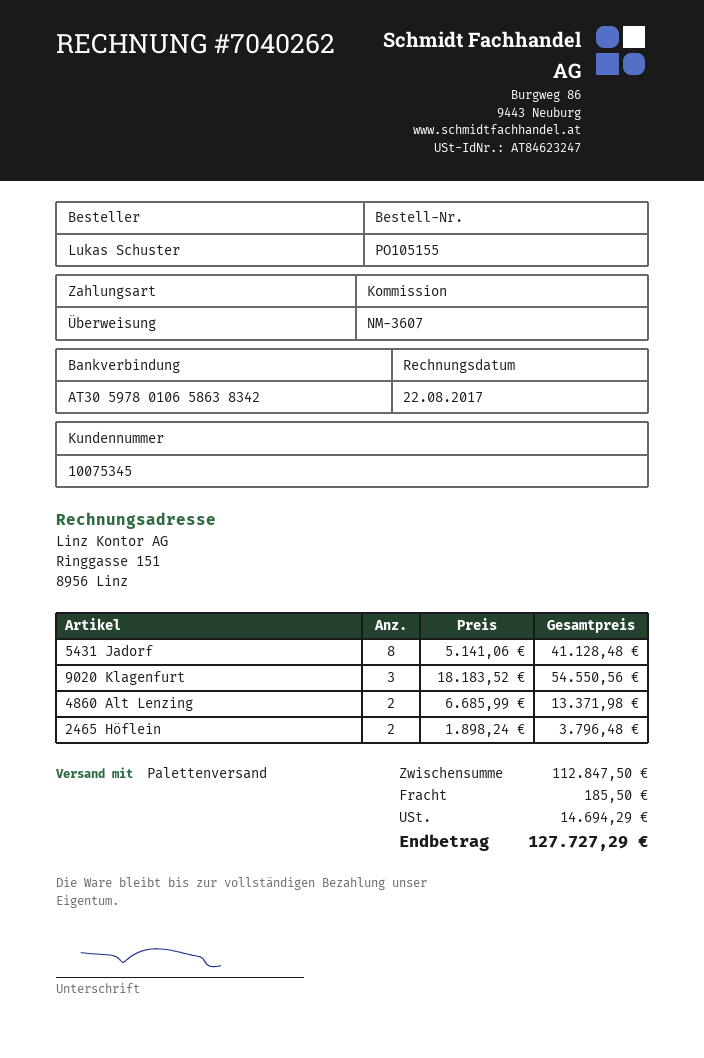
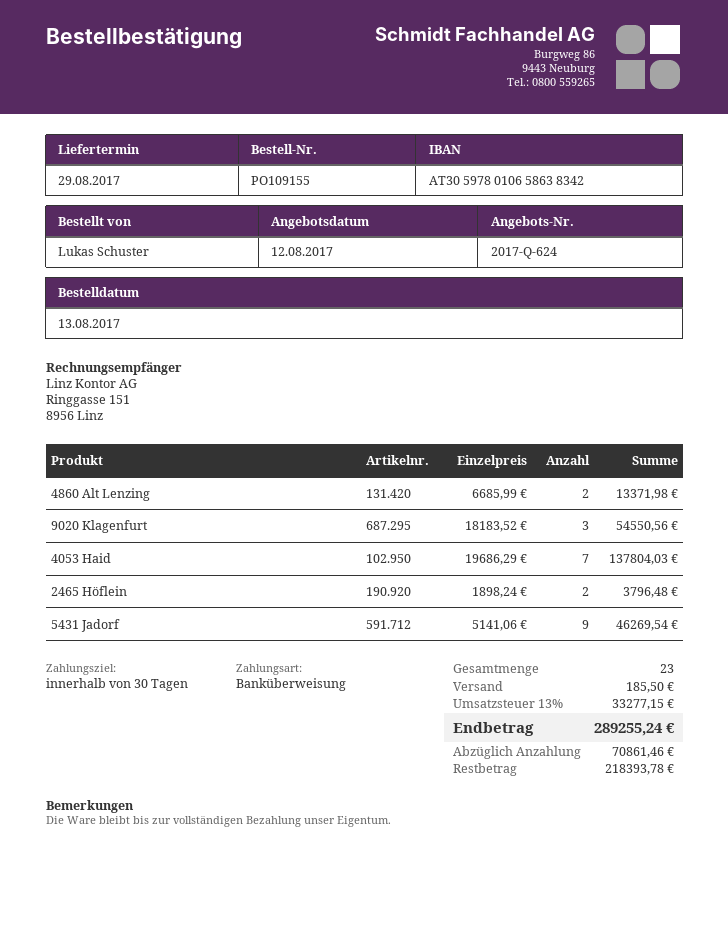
order number: PO105155 -> PO109155
5431 Jadorf: 8 x 5141.06 = 41128.48 -> 9 x 5141.06 = 46269.54
4053 Haid: none -> 7 x 19686.29 = 137804.03
tax: 14694.29 -> 33277.15
total: 127727.29 -> 289255.24

